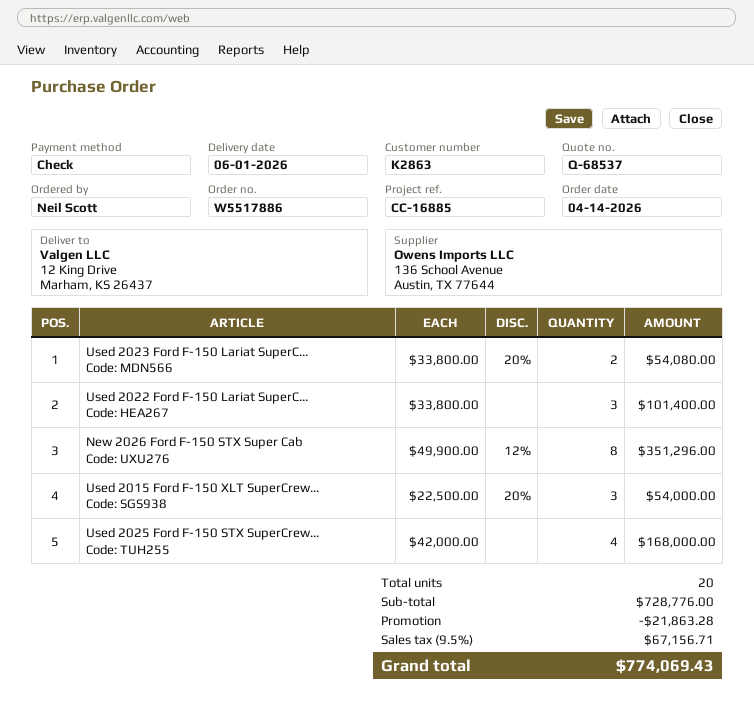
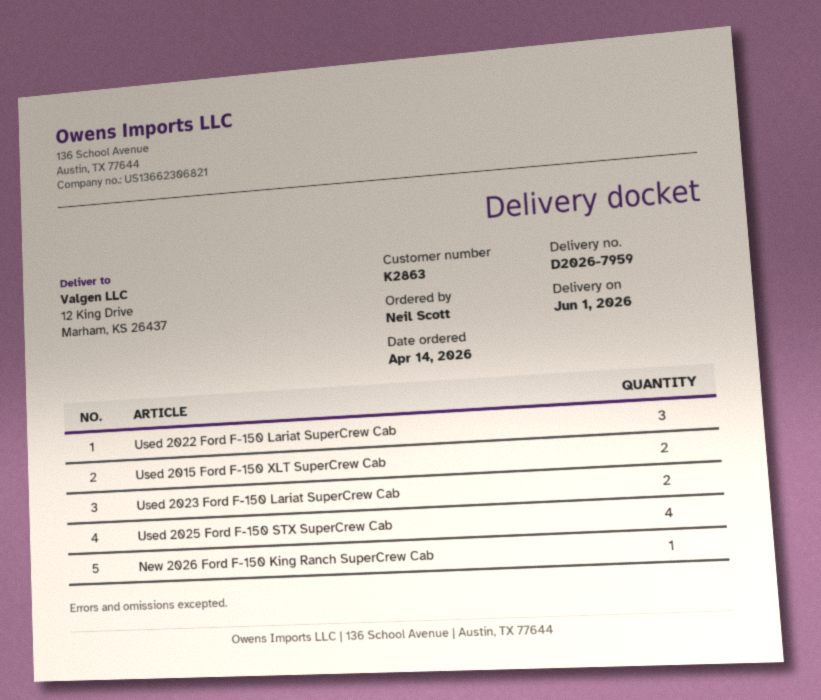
New 2026 Ford F-150 STX Super Cab: 8 -> none
Used 2015 Ford F-150 XLT SuperCrew...: 3 -> 2
New 2026 Ford F-150 King Ranch SuperCrew Cab: none -> 1

